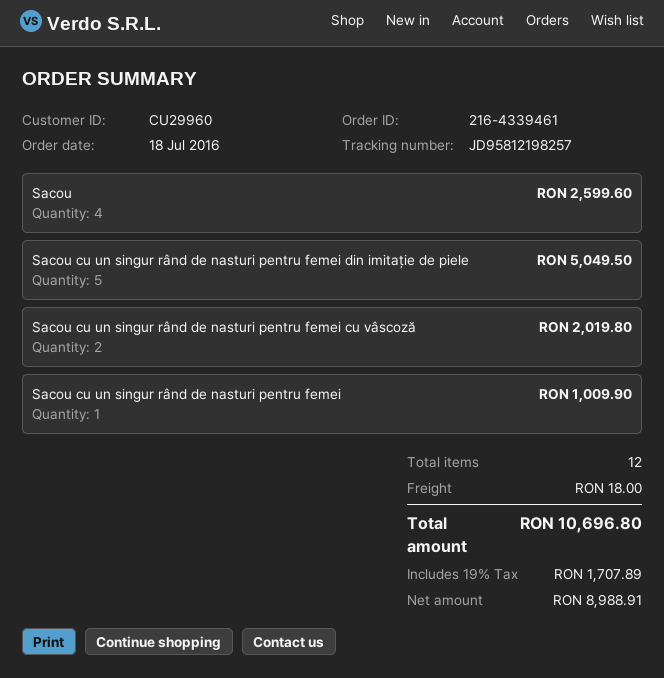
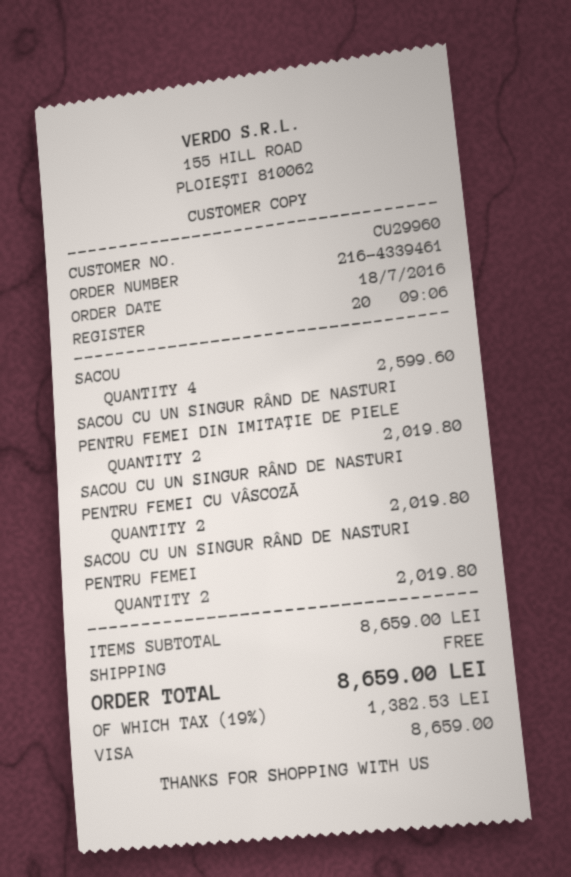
Sacou cu un singur rând de nasturi pentru femei din imitație de piele: 5 for 5049.50 -> 2 for 2019.80
Sacou cu un singur rând de nasturi pentru femei: 1 for 1009.90 -> 2 for 2019.80
shipping: 18.00 -> 0.00
tax: 19% = 1707.89 -> 19% = 1382.53
total: 10696.80 -> 8659.00

